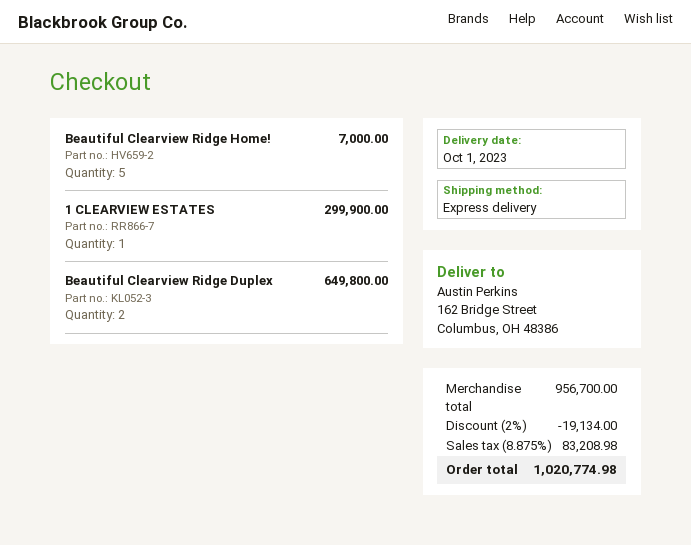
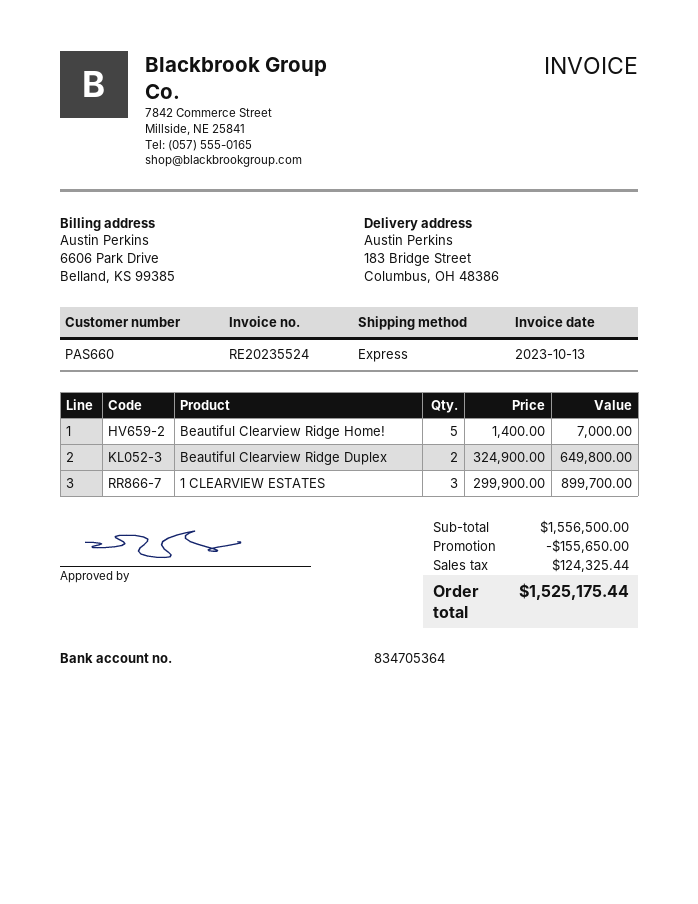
ship to: 162 Bridge Street, Columbus, OH 48386 -> 183 Bridge Street, Columbus, OH 48386
1 CLEARVIEW ESTATES: 1 for 299900.00 -> 3 for 899700.00
subtotal: 956700.00 -> 1556500.00
discount: 19134.00 -> 155650.00
tax: 83208.98 -> 124325.44
total: 1020774.98 -> 1525175.44

